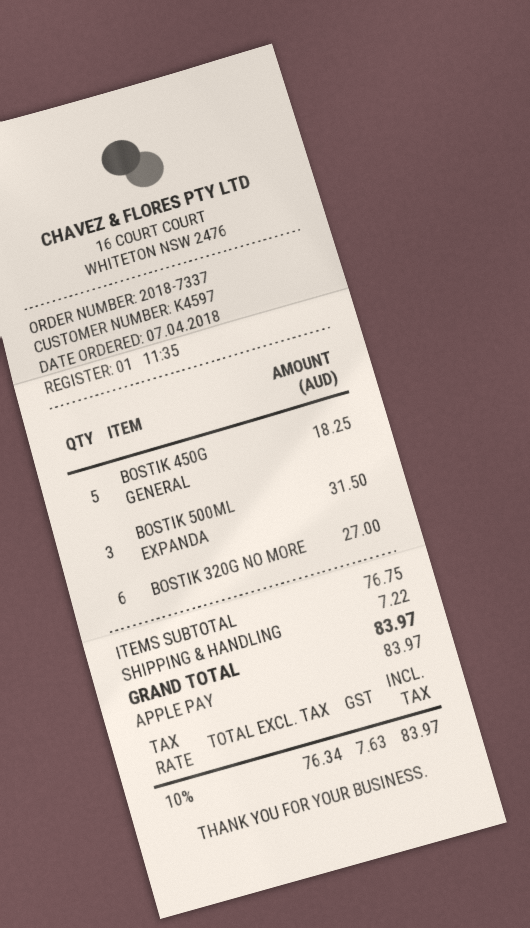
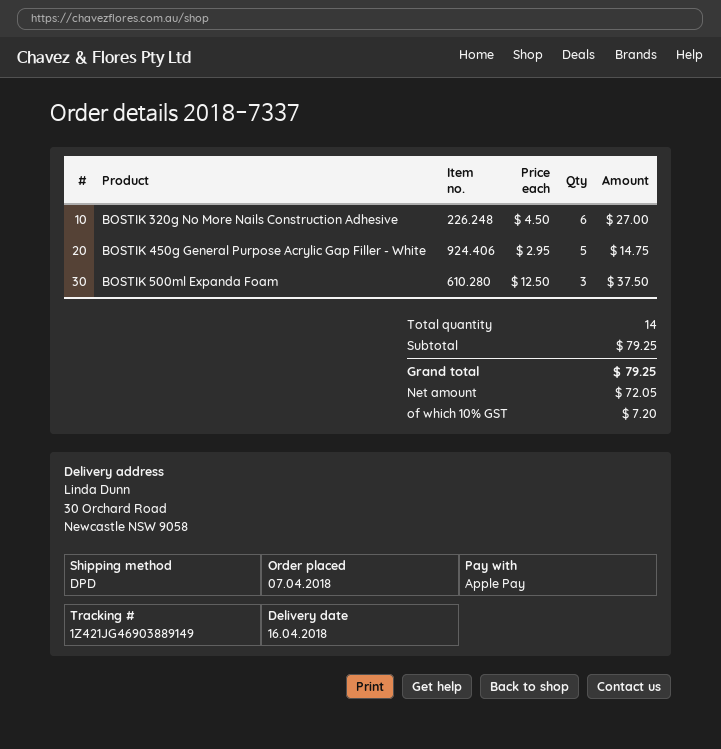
BOSTIK 450G GENERAL: 5 for 18.25 -> 5 for 14.75
BOSTIK 500ML EXPANDA: 3 for 31.50 -> 3 for 37.50
subtotal: 76.75 -> 79.25
shipping: 7.22 -> none
net: 76.34 -> 72.05
tax: 10% = 7.63 -> 10% = 7.20
total: 83.97 -> 79.25

